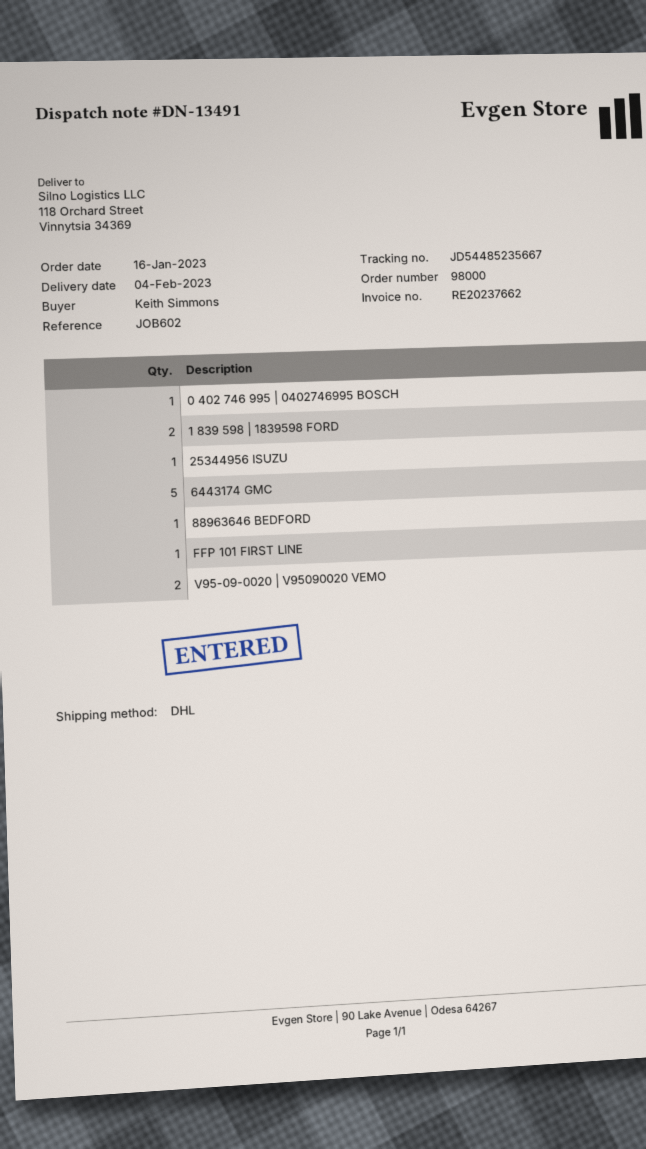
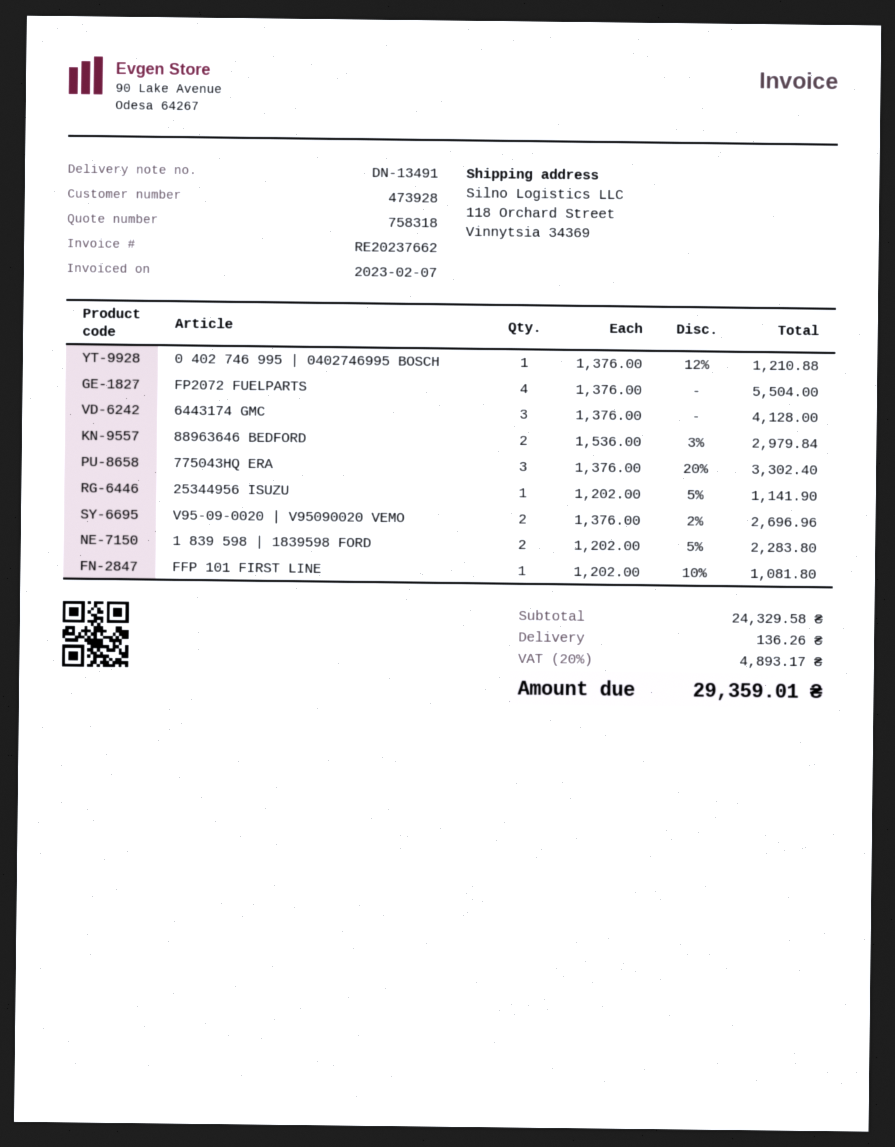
6443174 GMC: 5 -> 3
88963646 BEDFORD: 1 -> 2
FP2072 FUELPARTS: none -> 4
775043HQ ERA: none -> 3

